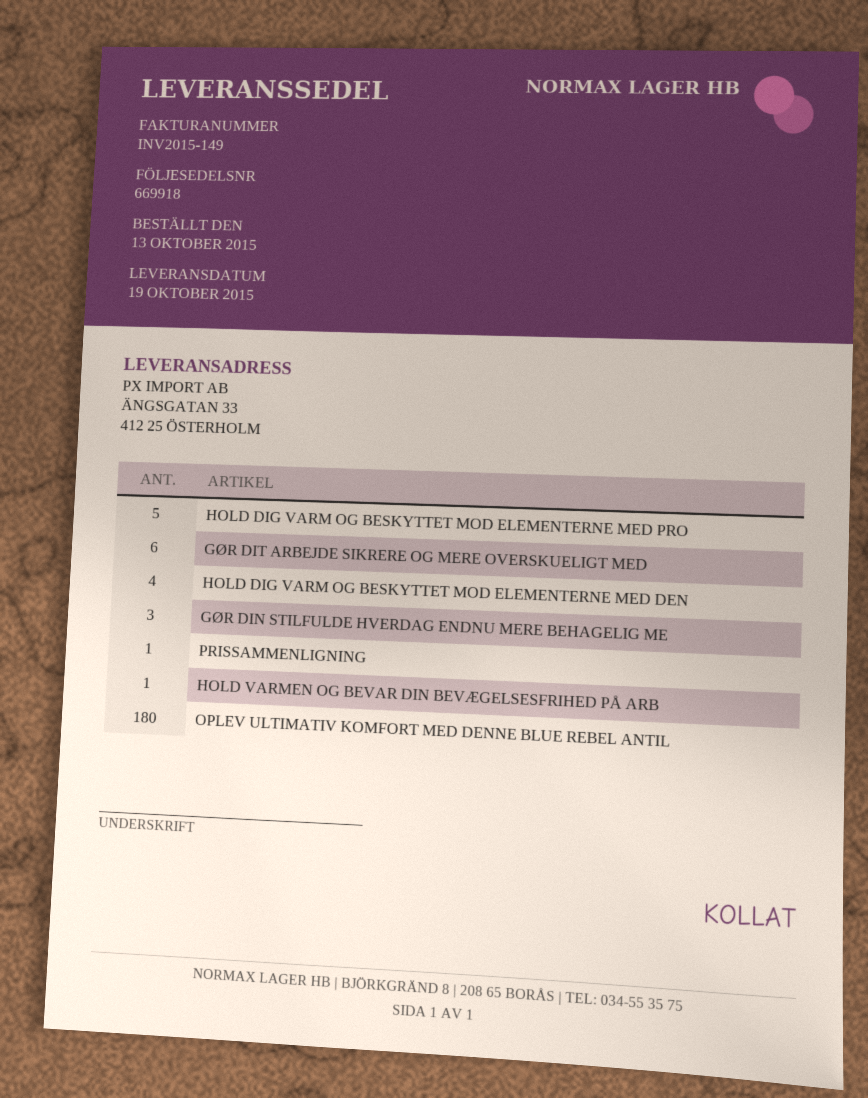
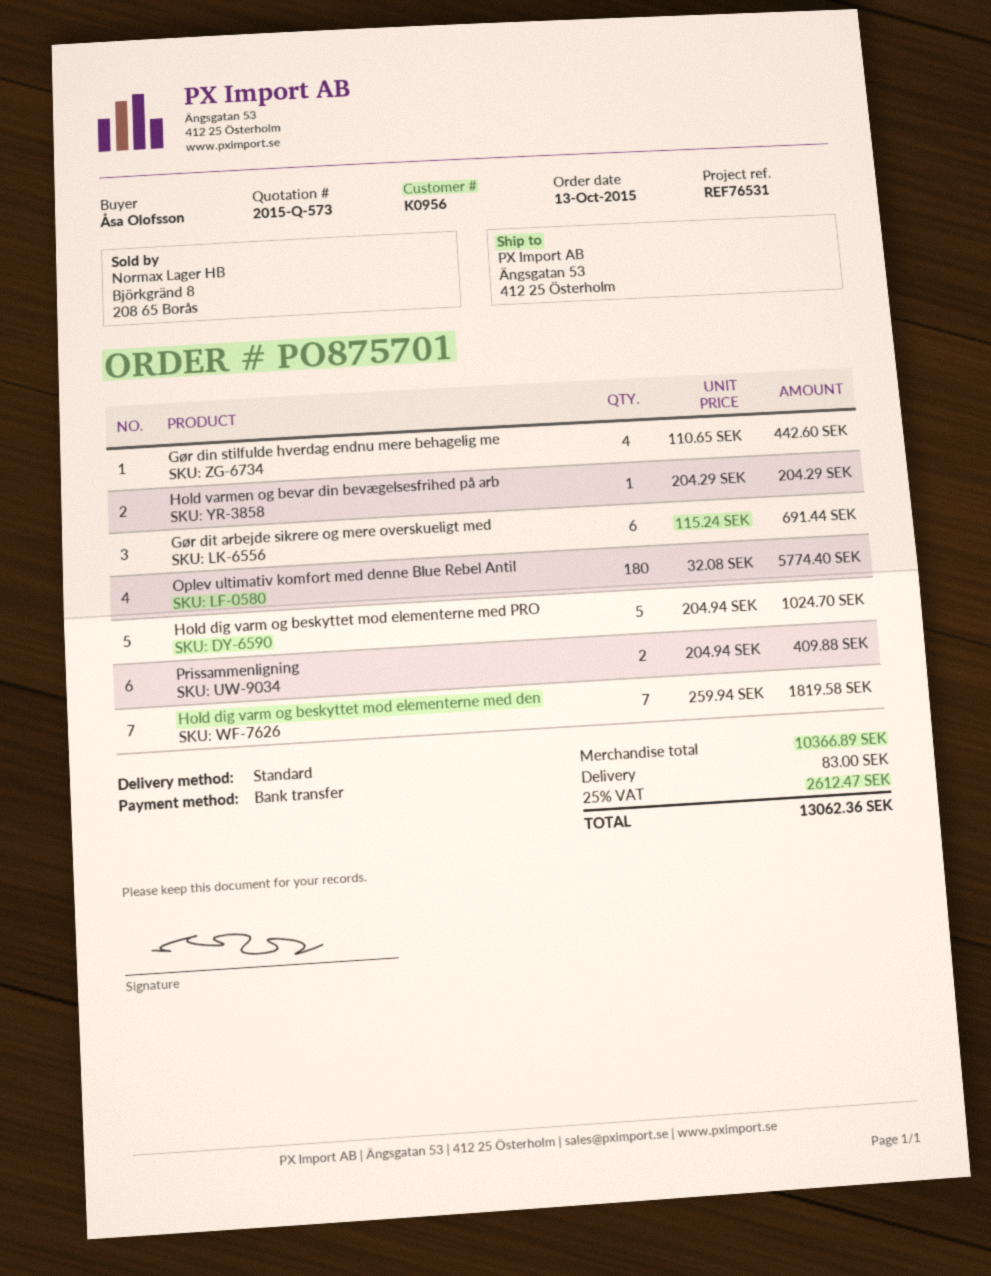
ship to: ÄNGSGATAN 33, 412 25 ÖSTERHOLM -> Ängsgatan 53, 412 25 Österholm
HOLD DIG VARM OG BESKYTTET MOD ELEMENTERNE MED DEN: 4 -> 7
GØR DIN STILFULDE HVERDAG ENDNU MERE BEHAGELIG ME: 3 -> 4
PRISSAMMENLIGNING: 1 -> 2

